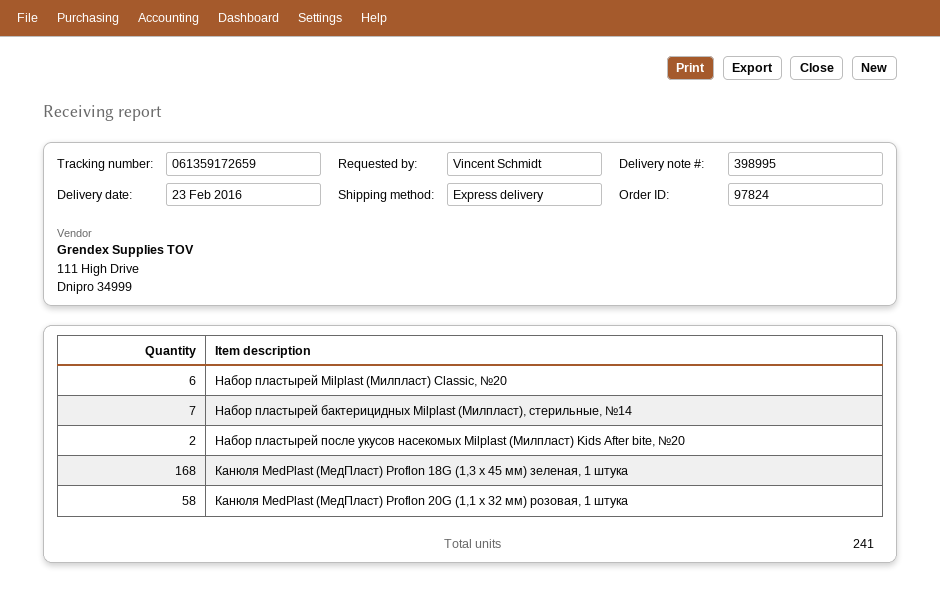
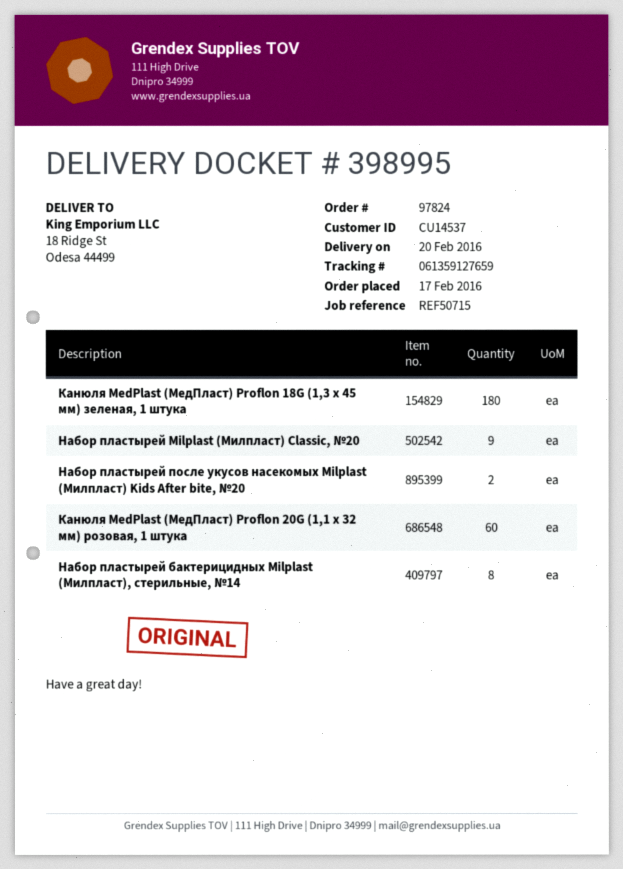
delivery date: 2016-02-23 -> 2016-02-20
tracking number: 061359172659 -> 061359127659
Набор пластырей Milplast (Милпласт) Classic, №20: 6 -> 9
Набор пластырей бактерицидных Milplast (Милпласт), стерильные, №14: 7 -> 8
Канюля MedPlast (МедПласт) Proflon 18G (1,3 х 45 мм) зеленая, 1 штука: 168 -> 180
Канюля MedPlast (МедПласт) Proflon 20G (1,1 x 32 мм) розовая, 1 штука: 58 -> 60

